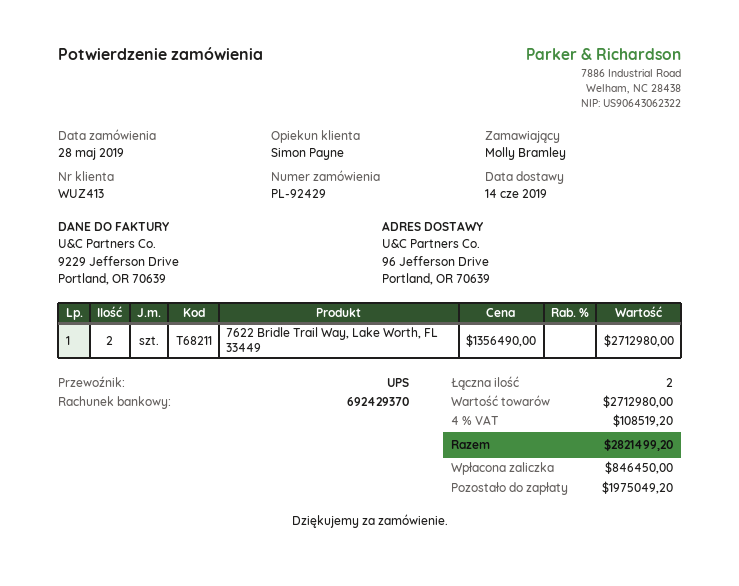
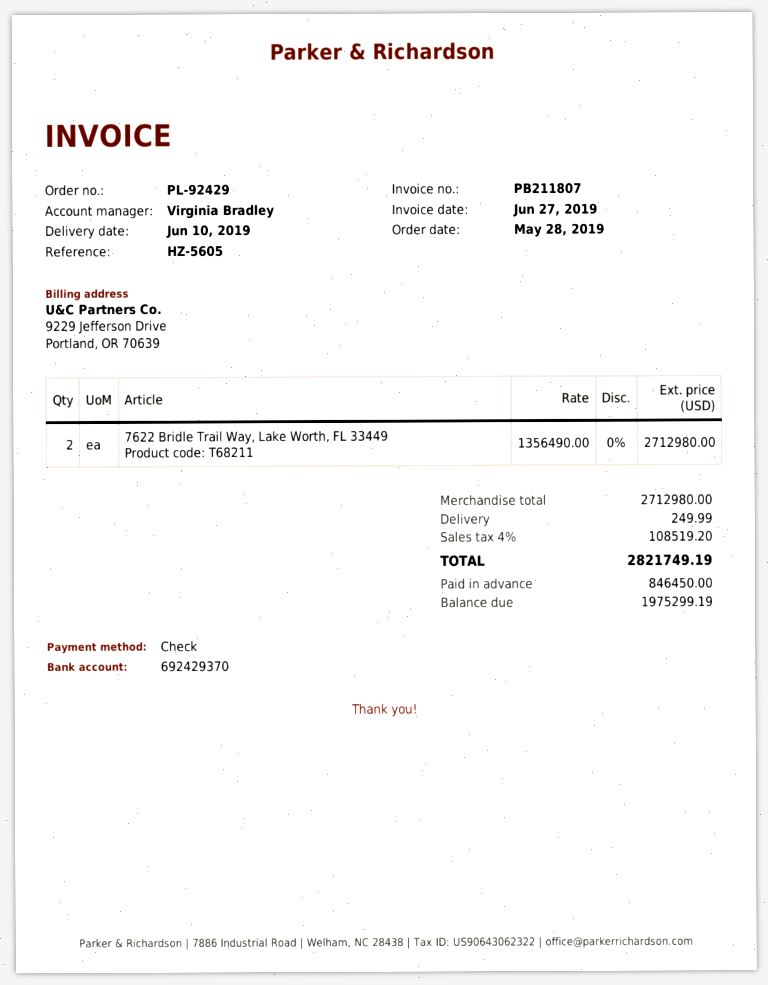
delivery date: 2019-06-14 -> 2019-06-10
sales rep: Simon Payne -> Virginia Bradley
shipping: none -> 249.99
total: 2821499.20 -> 2821749.19
balance: 1975049.20 -> 1975299.19

